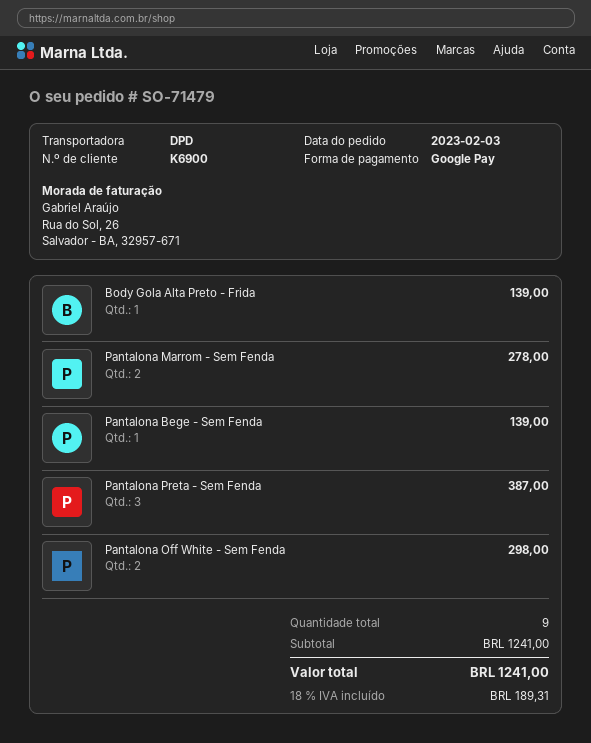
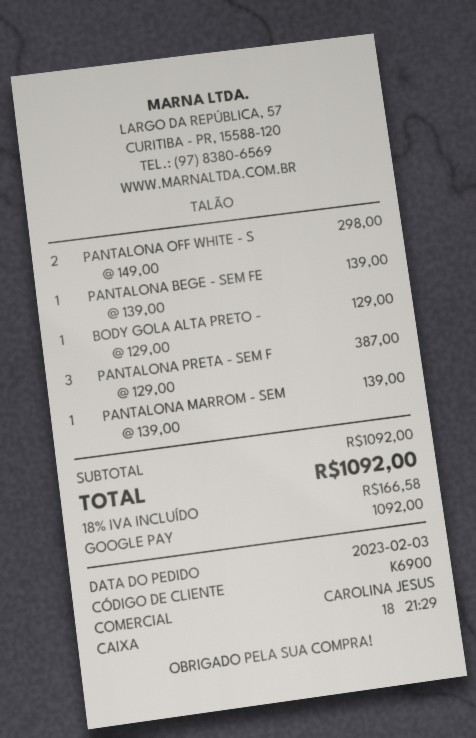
Body Gola Alta Preto - Frida: 1 for 139.00 -> 1 for 129.00
Pantalona Marrom - Sem Fenda: 2 for 278.00 -> 1 for 139.00
subtotal: 1241.00 -> 1092.00
tax: 18% = 189.31 -> 18% = 166.58
total: 1241.00 -> 1092.00

